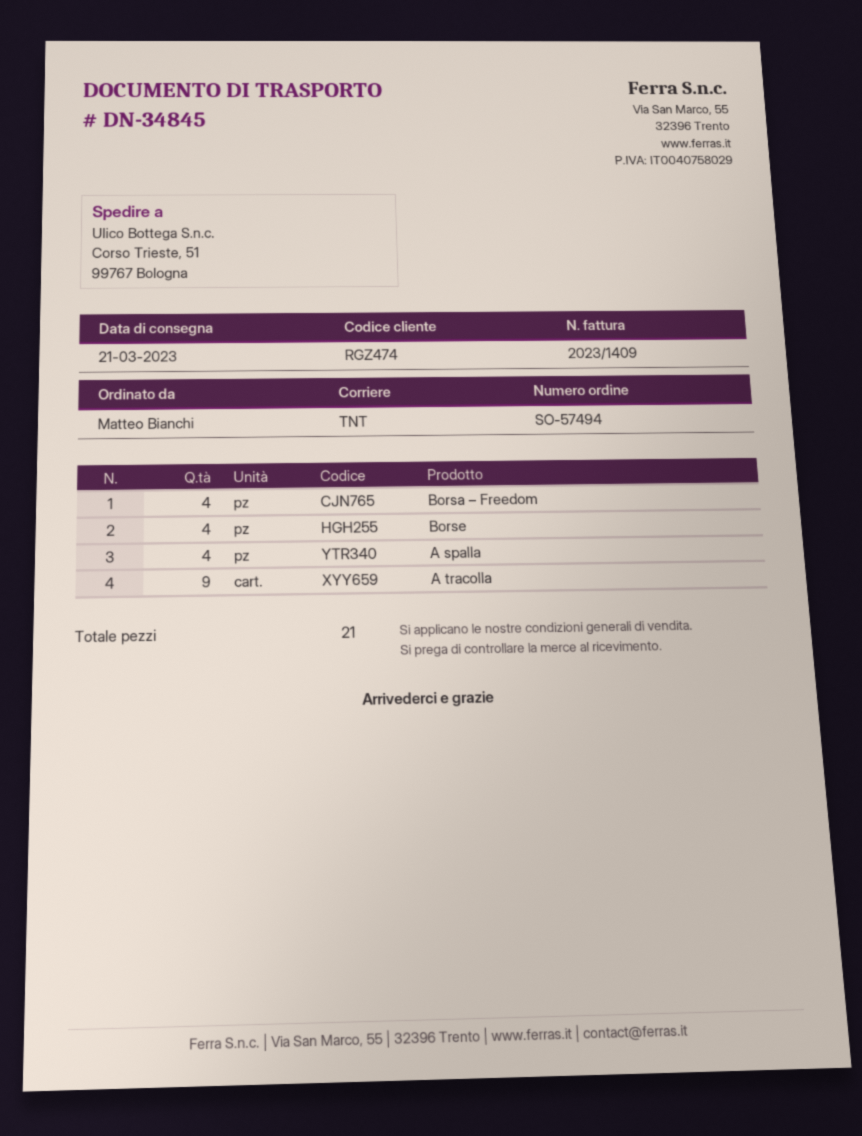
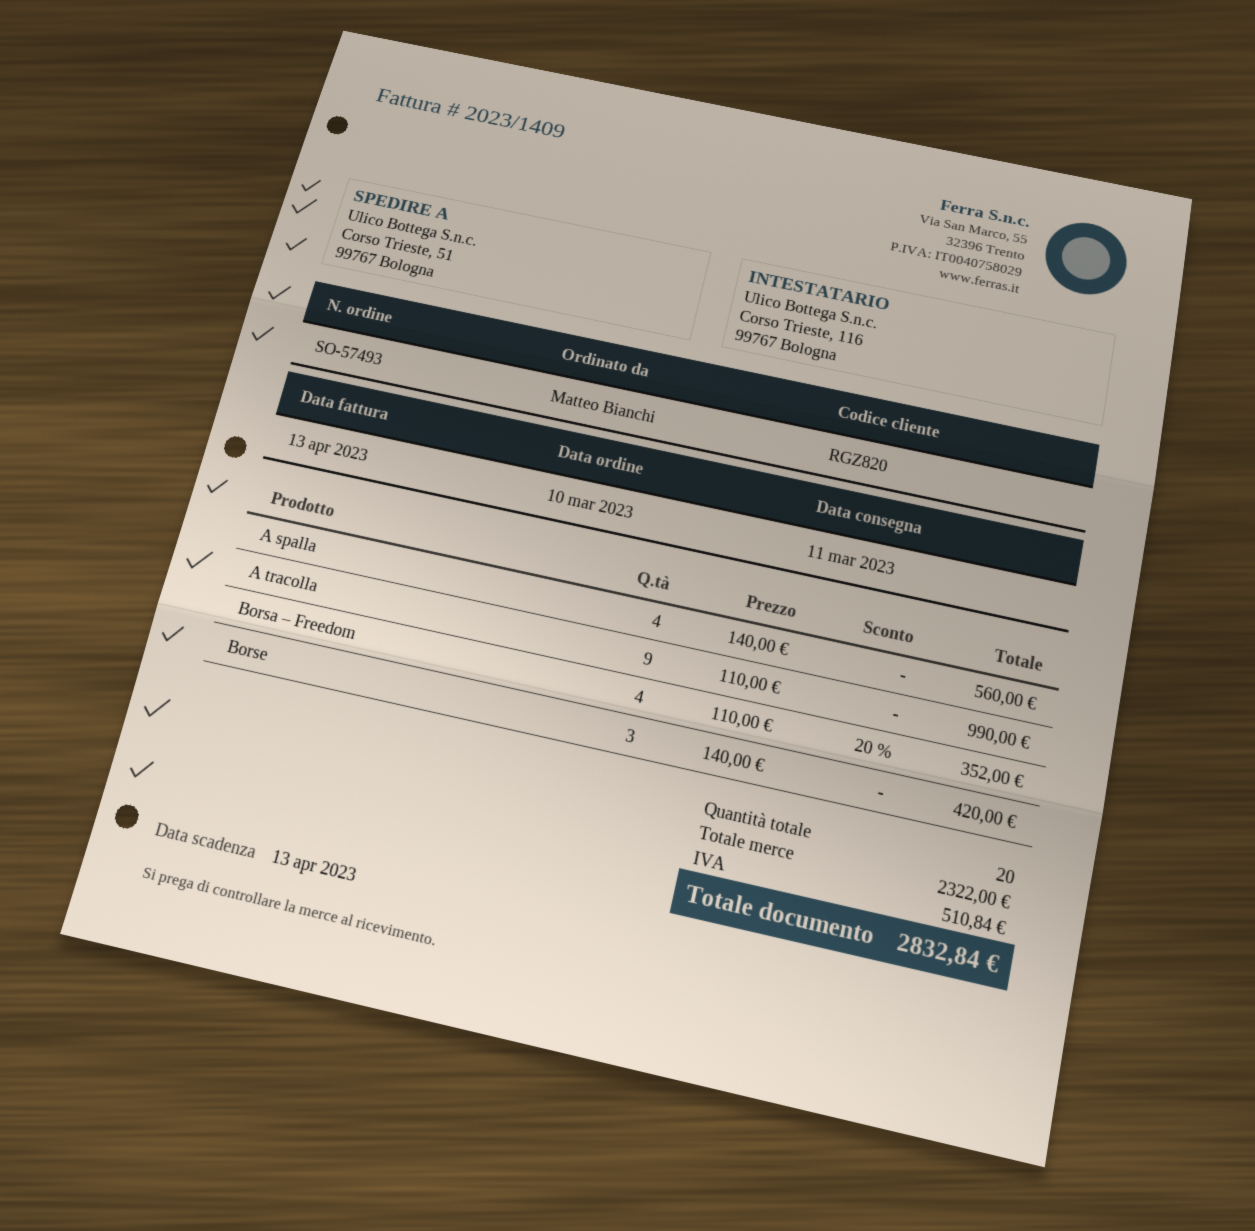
order number: SO-57494 -> SO-57493
delivery date: 2023-03-21 -> 2023-03-11
customer number: RGZ474 -> RGZ820
Borse: 4 -> 3
total quantity: 21 -> 20

